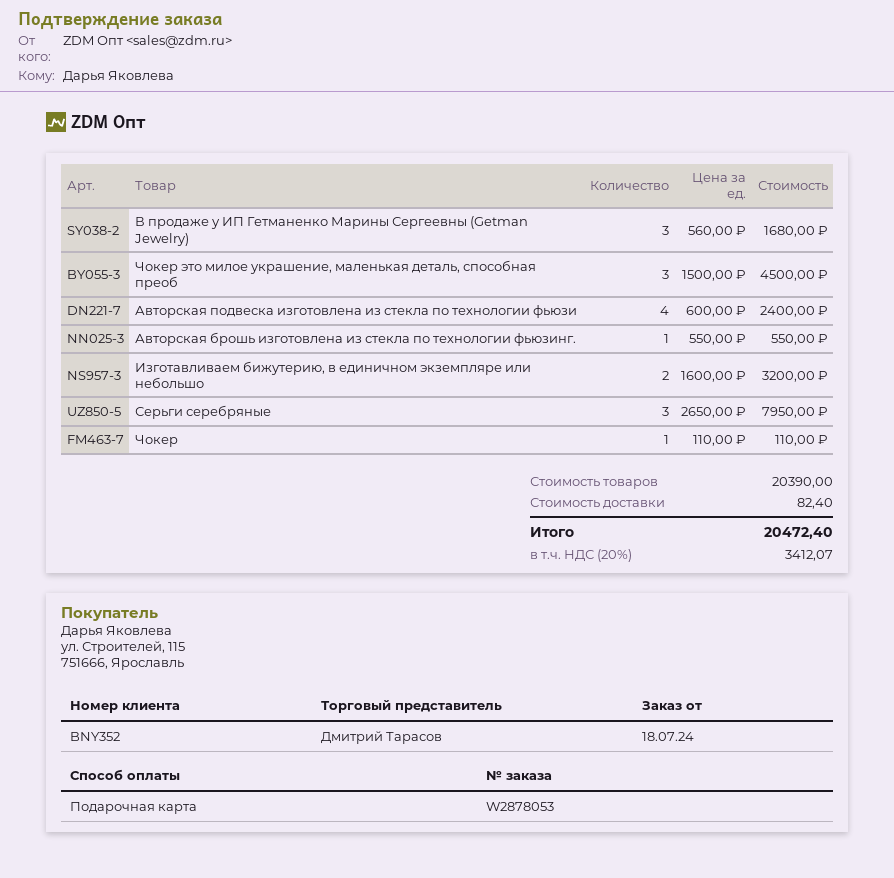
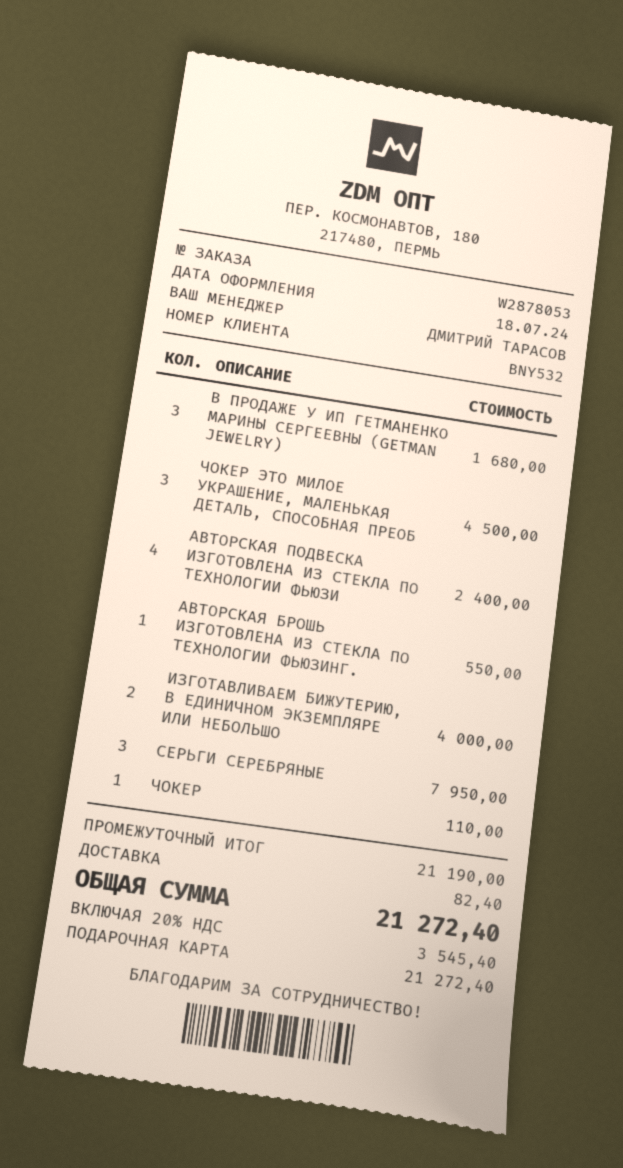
customer number: BNY352 -> BNY532
Изготавливаем бижутерию, в единичном экземпляре или небольшо: 2 for 3200.00 -> 2 for 4000.00
subtotal: 20390.00 -> 21190.00
tax: 20% = 3412.07 -> 20% = 3545.40
total: 20472.40 -> 21272.40

